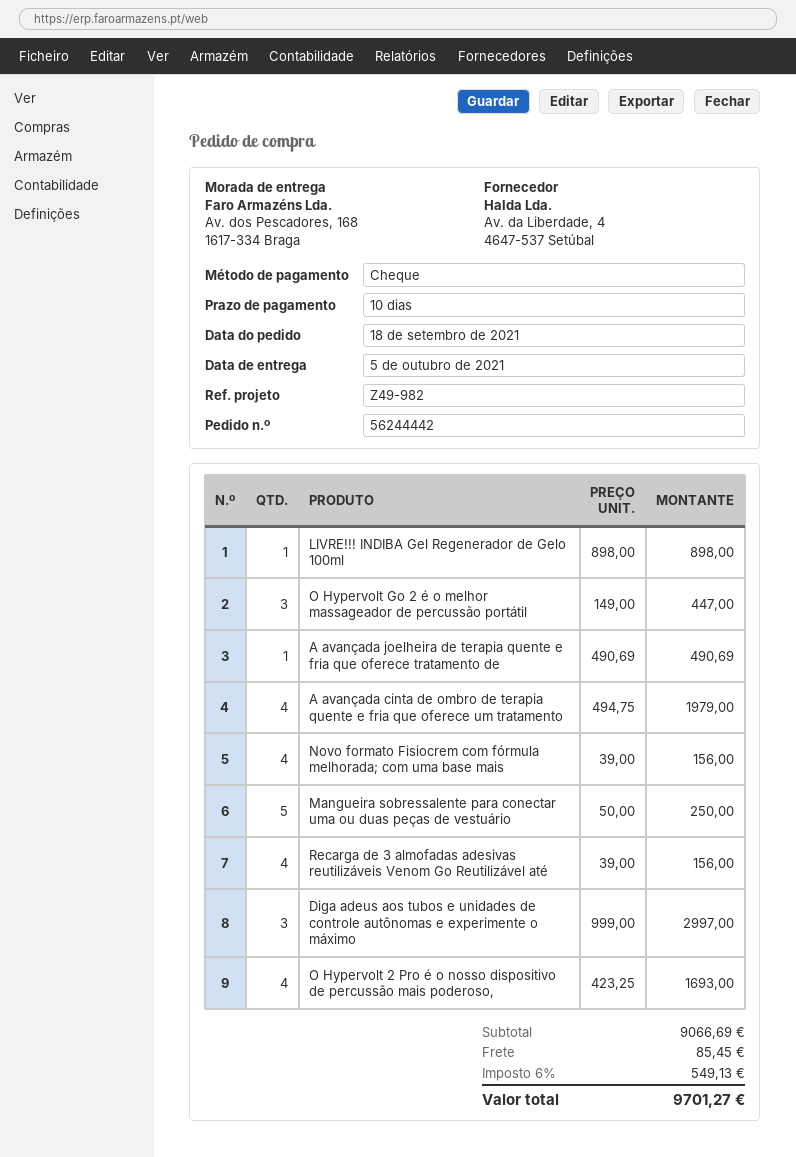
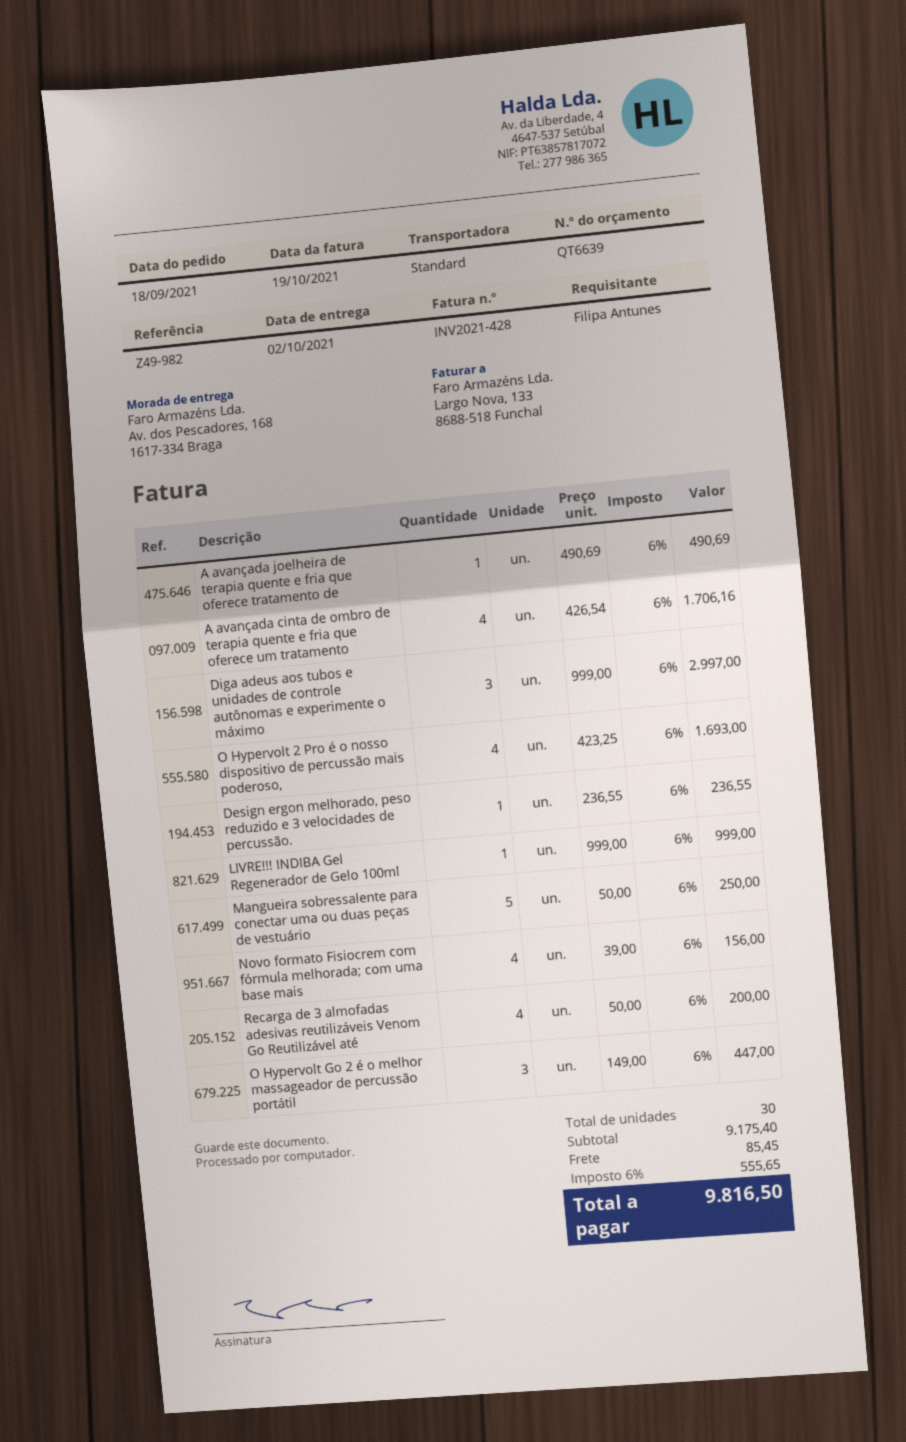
delivery date: 2021-10-05 -> 2021-10-02
LIVRE!!! INDIBA Gel Regenerador de Gelo 100ml: 1 x 898.00 = 898.00 -> 1 x 999.00 = 999.00
A avançada cinta de ombro de terapia quente e fria que oferece um tratamento: 4 x 494.75 = 1979.00 -> 4 x 426.54 = 1706.16
Recarga de 3 almofadas adesivas reutilizáveis Venom Go Reutilizável até: 4 x 39.00 = 156.00 -> 4 x 50.00 = 200.00
Design ergon melhorado, peso reduzido e 3 velocidades de percussão.: none -> 1 x 236.55 = 236.55
subtotal: 9066.69 -> 9175.40
tax: 6% = 549.13 -> 6% = 555.65
total: 9701.27 -> 9816.50

